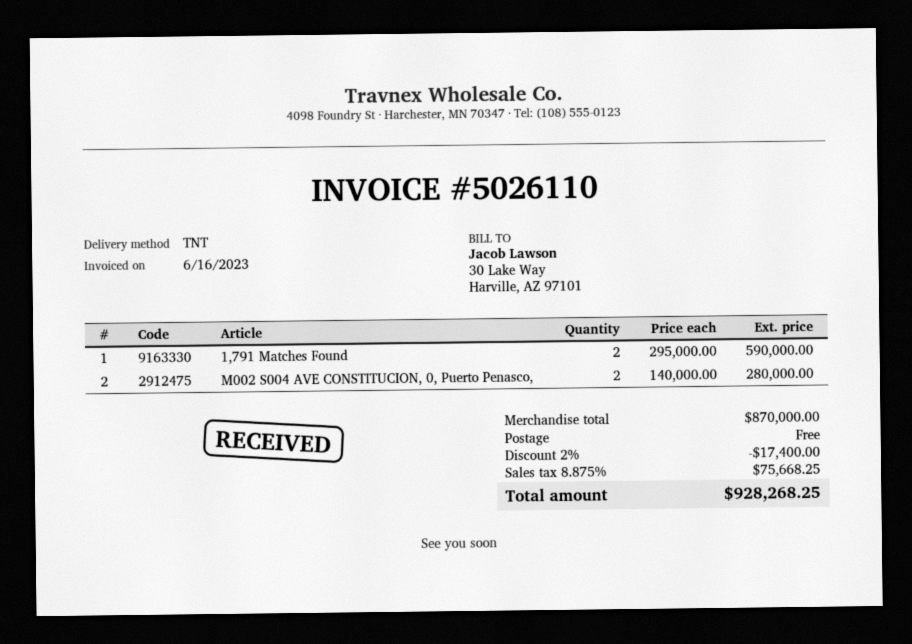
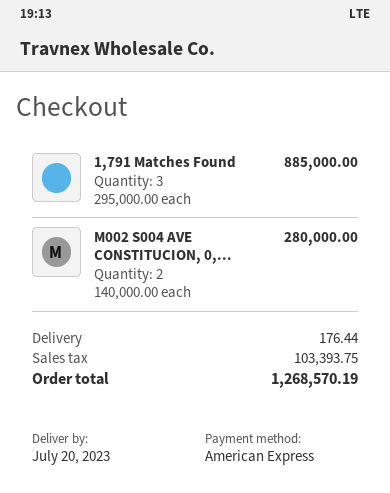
1,791 Matches Found: 2 x 295000.00 = 590000.00 -> 3 x 295000.00 = 885000.00
discount: 2% = 17400.00 -> none
shipping: 0.00 -> 176.44
tax: 75668.25 -> 103393.75
total: 928268.25 -> 1268570.19

